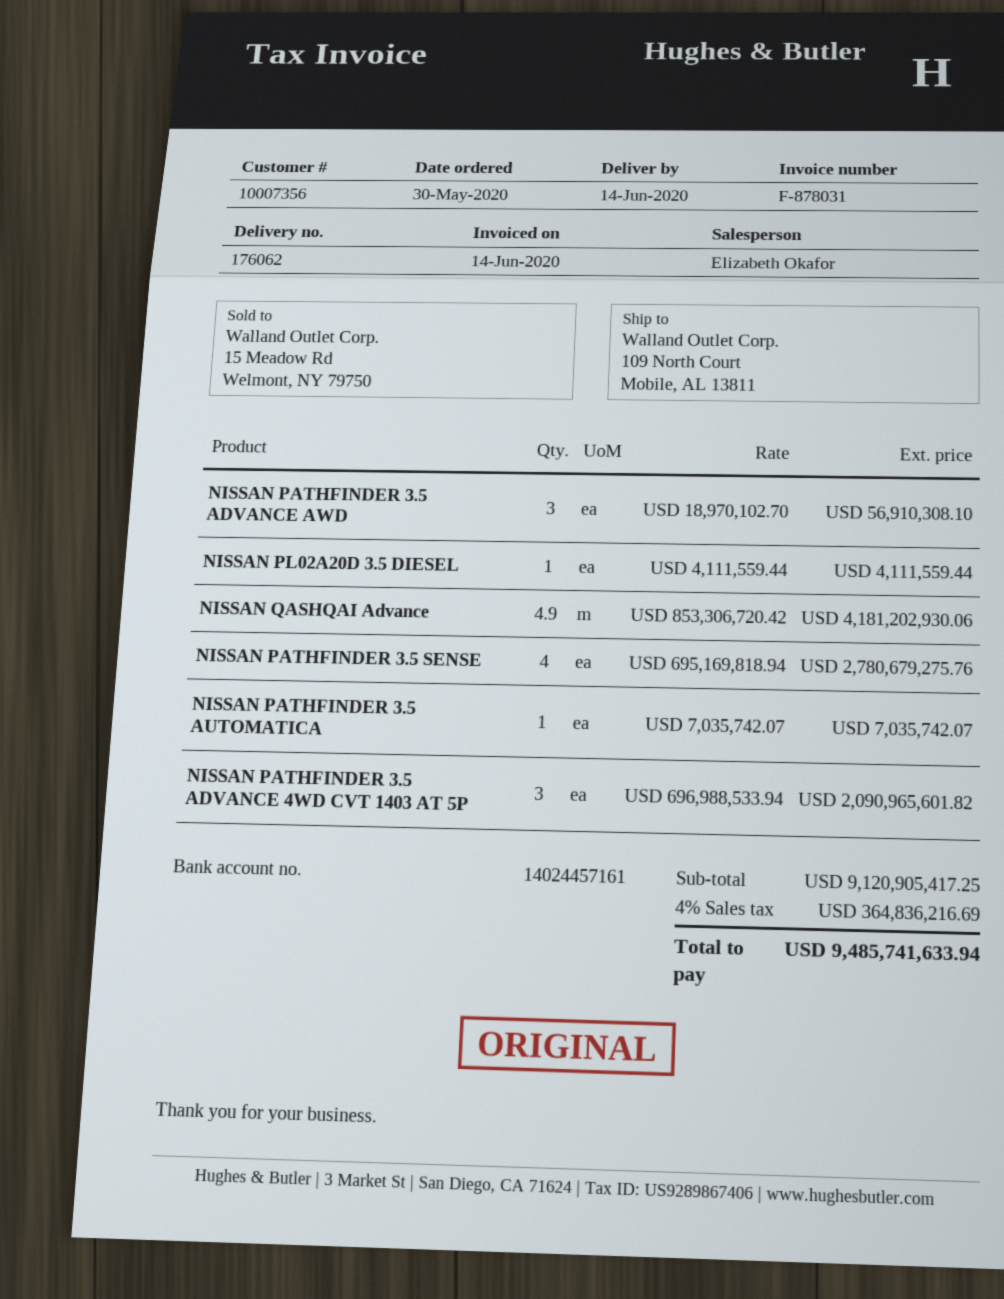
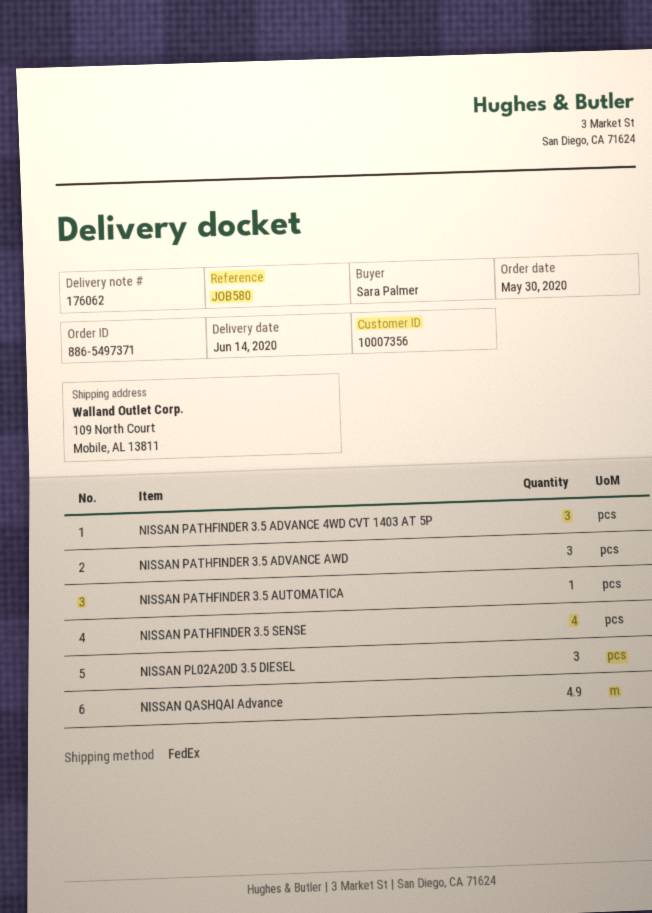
NISSAN PL02A20D 3.5 DIESEL: 1 -> 3

